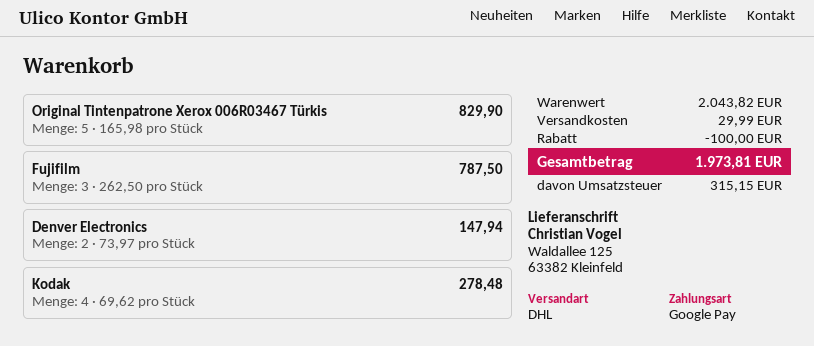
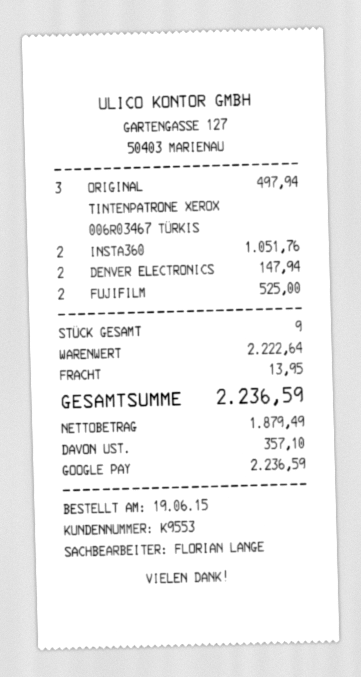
Original Tintenpatrone Xerox 006R03467 Türkis: 5 for 829.90 -> 3 for 497.94
Fujifilm: 3 for 787.50 -> 2 for 525.00
Kodak: 4 for 278.48 -> none
INSTA360: none -> 2 for 1051.76
subtotal: 2043.82 -> 2222.64
discount: 100.00 -> none
shipping: 29.99 -> 13.95
tax: 315.15 -> 357.10
total: 1973.81 -> 2236.59

